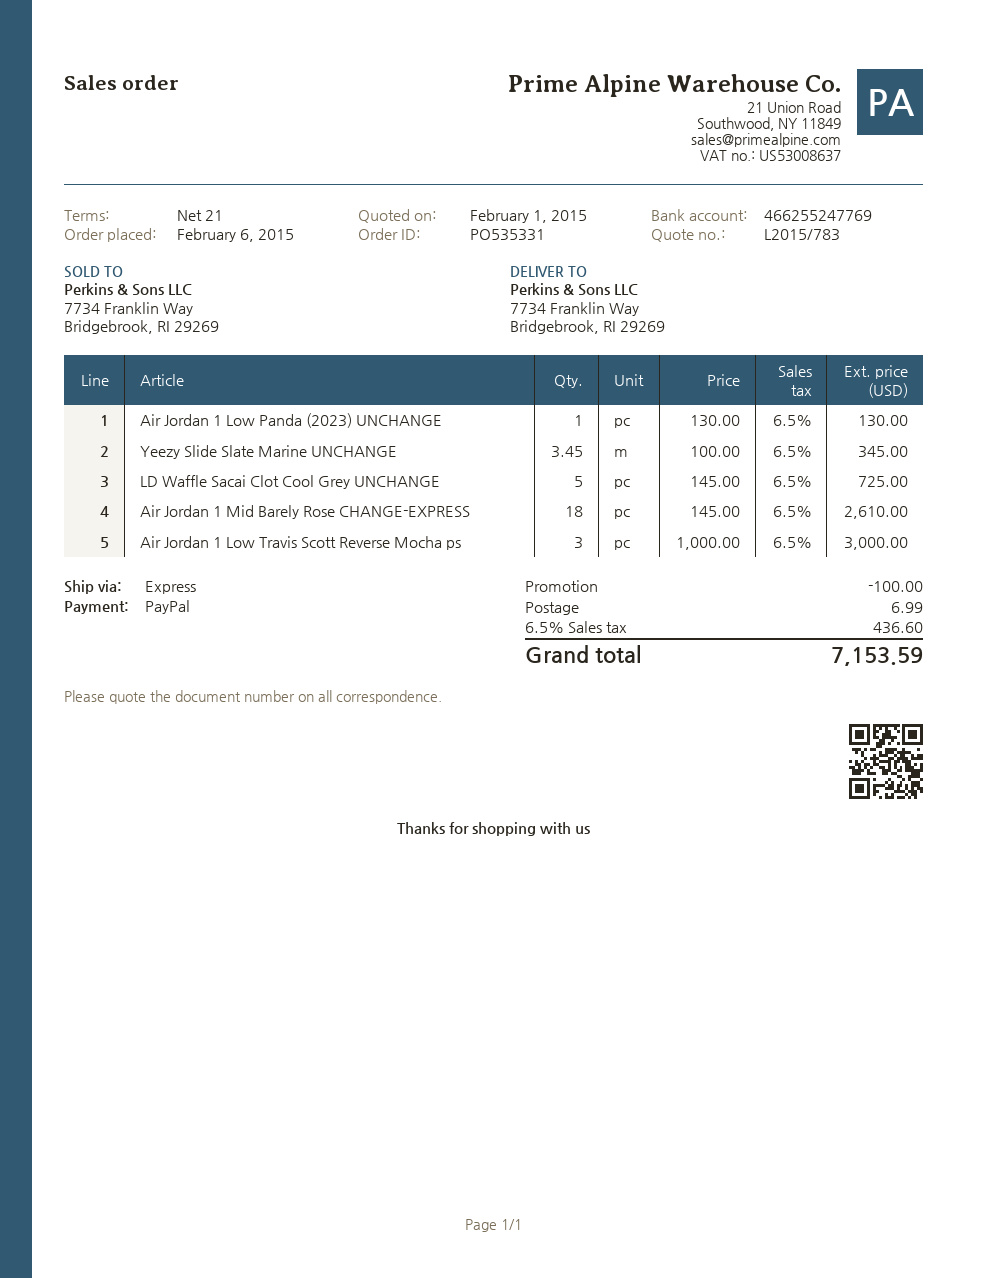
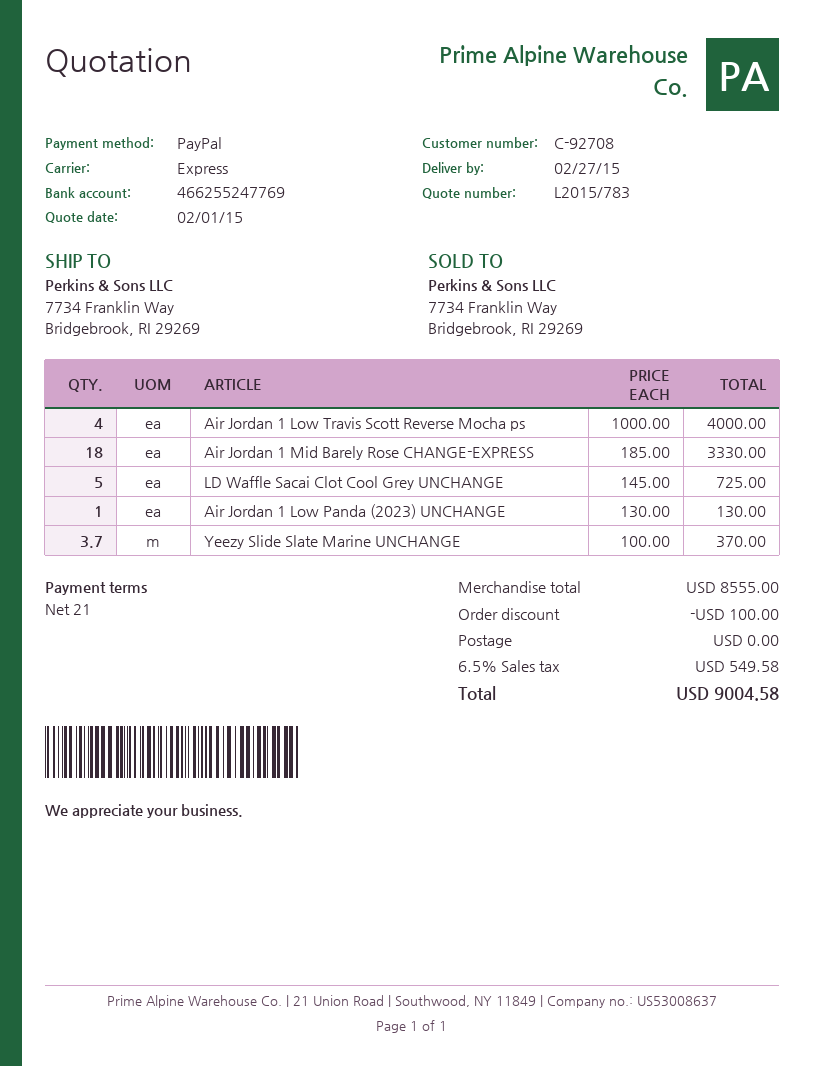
Yeezy Slide Slate Marine UNCHANGE: 3.45 x 100.00 = 345.00 -> 3.7 x 100.00 = 370.00
Air Jordan 1 Mid Barely Rose CHANGE-EXPRESS: 18 x 145.00 = 2610.00 -> 18 x 185.00 = 3330.00
Air Jordan 1 Low Travis Scott Reverse Mocha ps: 3 x 1000.00 = 3000.00 -> 4 x 1000.00 = 4000.00
shipping: 6.99 -> 0.00
tax: 6.5% = 436.60 -> 6.5% = 549.58
total: 7153.59 -> 9004.58

